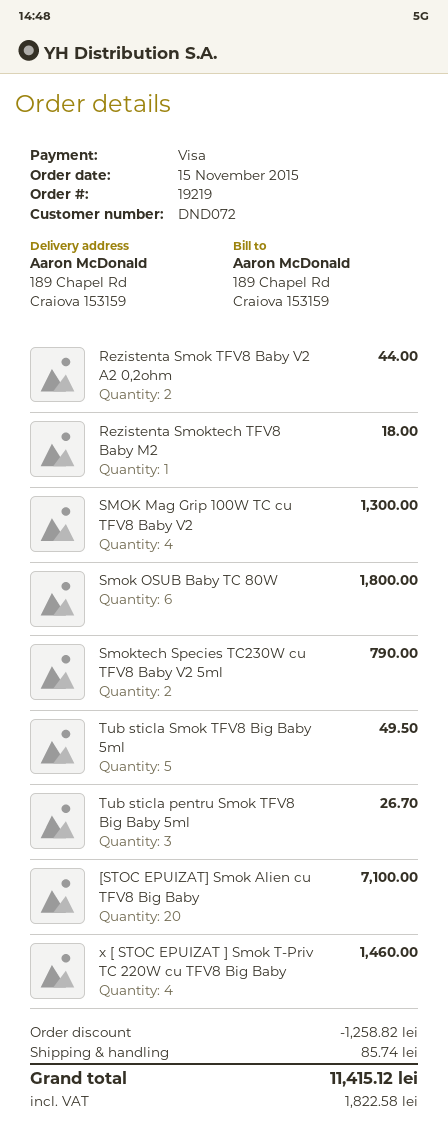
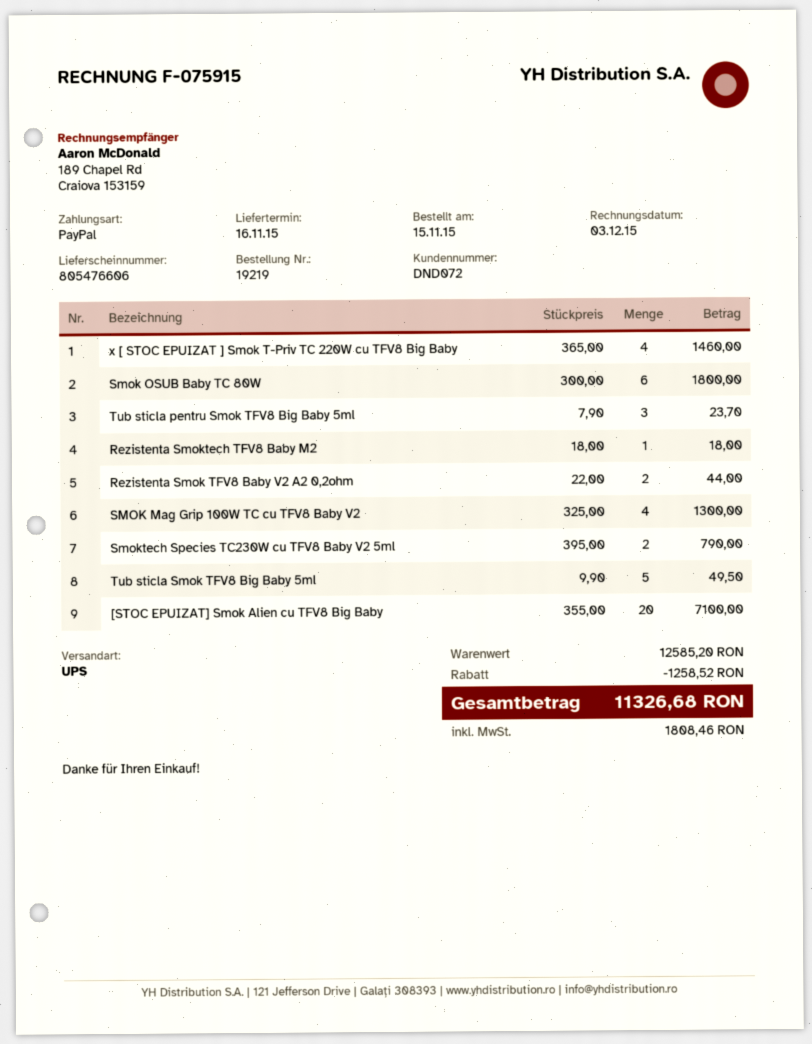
payment method: Visa -> PayPal
Tub sticla pentru Smok TFV8 Big Baby 5ml: 3 for 26.70 -> 3 for 23.70
discount: 1258.82 -> 1258.52
shipping: 85.74 -> none
tax: 1822.58 -> 1808.46
total: 11415.12 -> 11326.68

